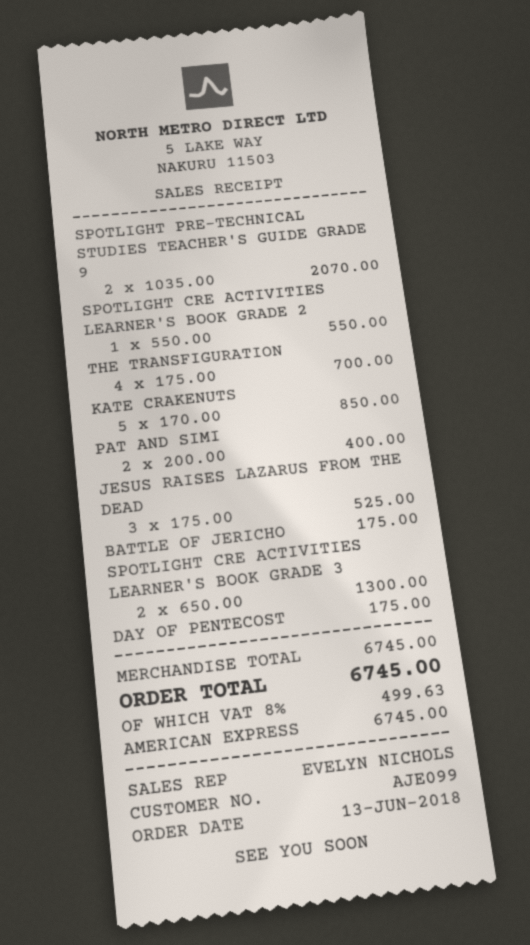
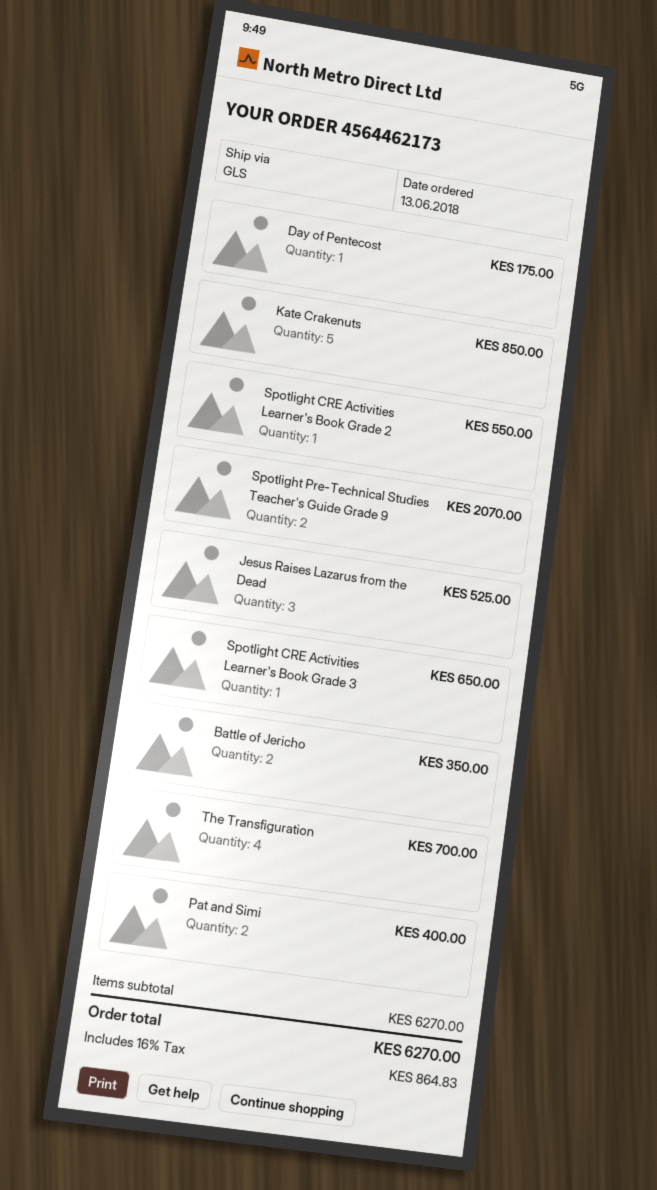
BATTLE OF JERICHO: 1 for 175.00 -> 2 for 350.00
SPOTLIGHT CRE ACTIVITIES LEARNER'S BOOK GRADE 3: 2 for 1300.00 -> 1 for 650.00
subtotal: 6745.00 -> 6270.00
tax: 8% = 499.63 -> 16% = 864.83
total: 6745.00 -> 6270.00

